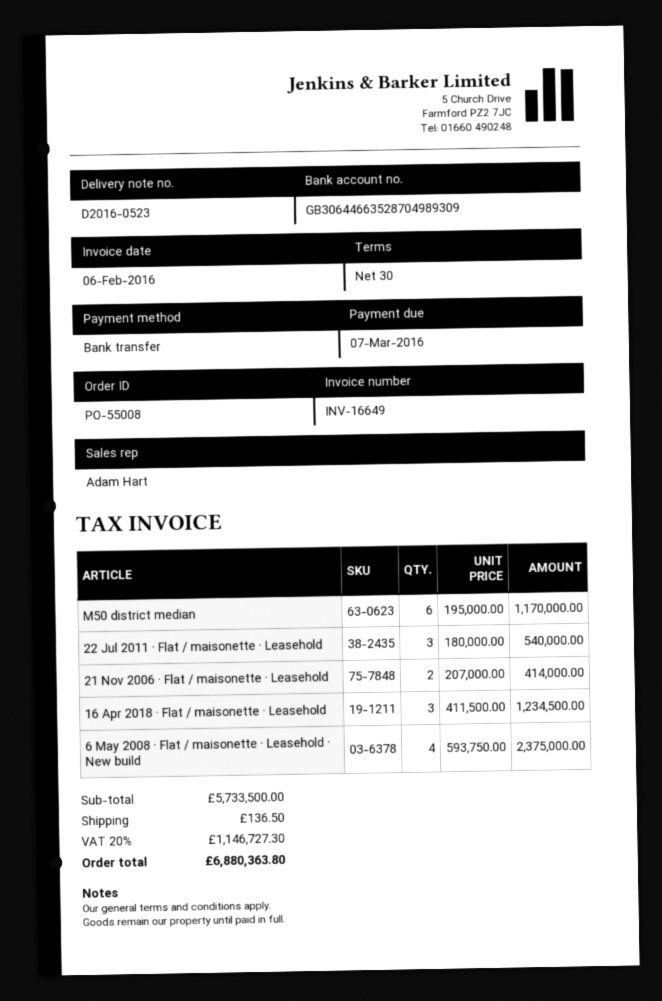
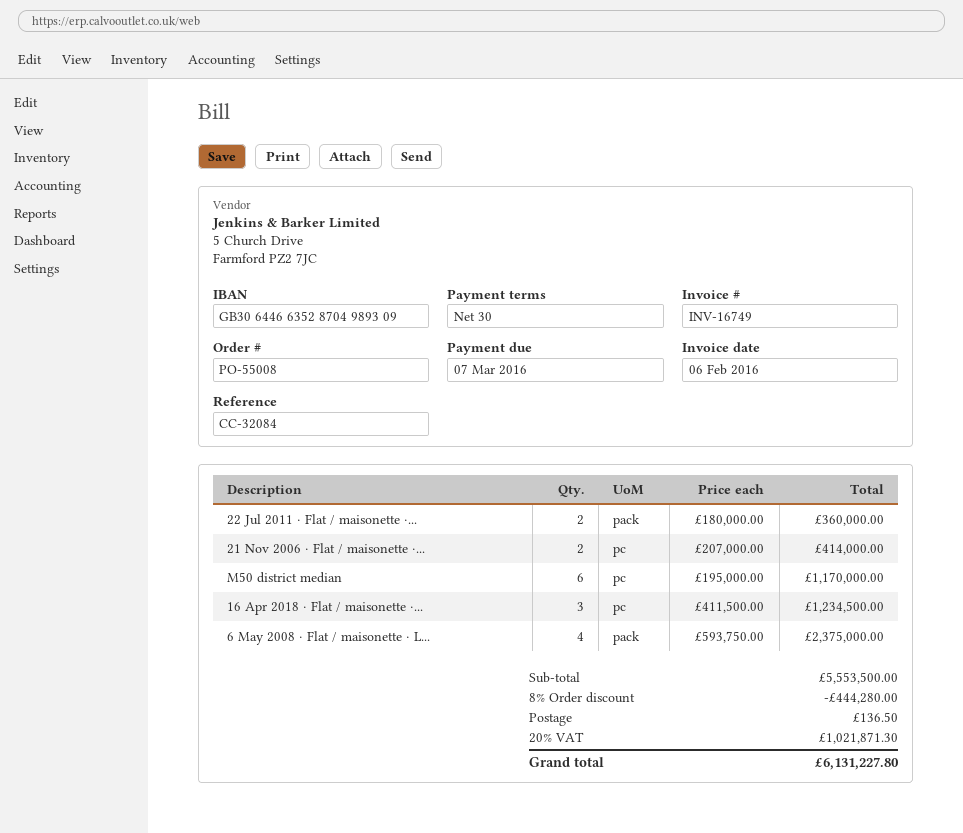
invoice number: INV-16649 -> INV-16749
22 Jul 2011 · Flat / maisonette · Leasehold: 3 x 180000.00 = 540000.00 -> 2 x 180000.00 = 360000.00
subtotal: 5733500.00 -> 5553500.00
discount: none -> 8% = 444280.00
tax: 20% = 1146727.30 -> 20% = 1021871.30
total: 6880363.80 -> 6131227.80

